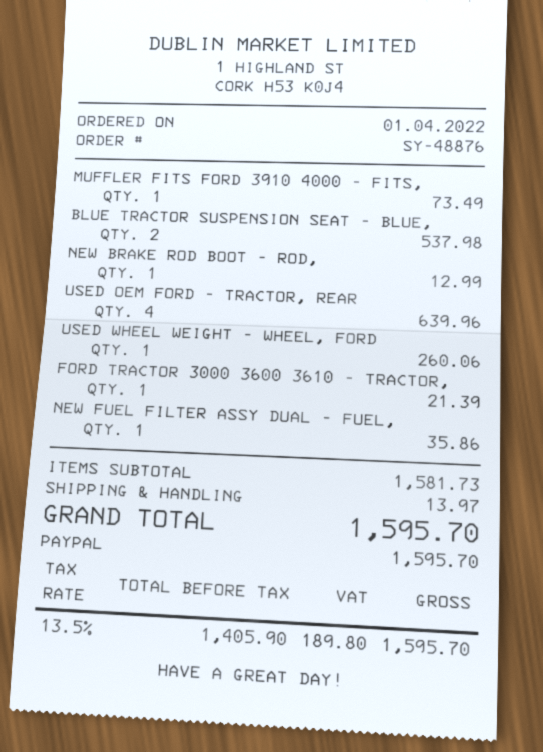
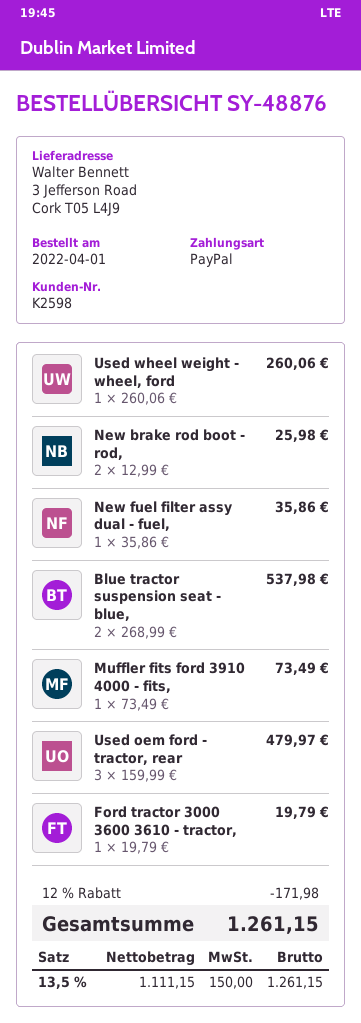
NEW BRAKE ROD BOOT - ROD,: 1 for 12.99 -> 2 for 25.98
USED OEM FORD - TRACTOR, REAR: 4 for 639.96 -> 3 for 479.97
FORD TRACTOR 3000 3600 3610 - TRACTOR,: 1 for 21.39 -> 1 for 19.79
discount: none -> 12% = 171.98
shipping: 13.97 -> none
net: 1405.90 -> 1111.15
tax: 13.5% = 189.80 -> 13.5% = 150.00
total: 1595.70 -> 1261.15

